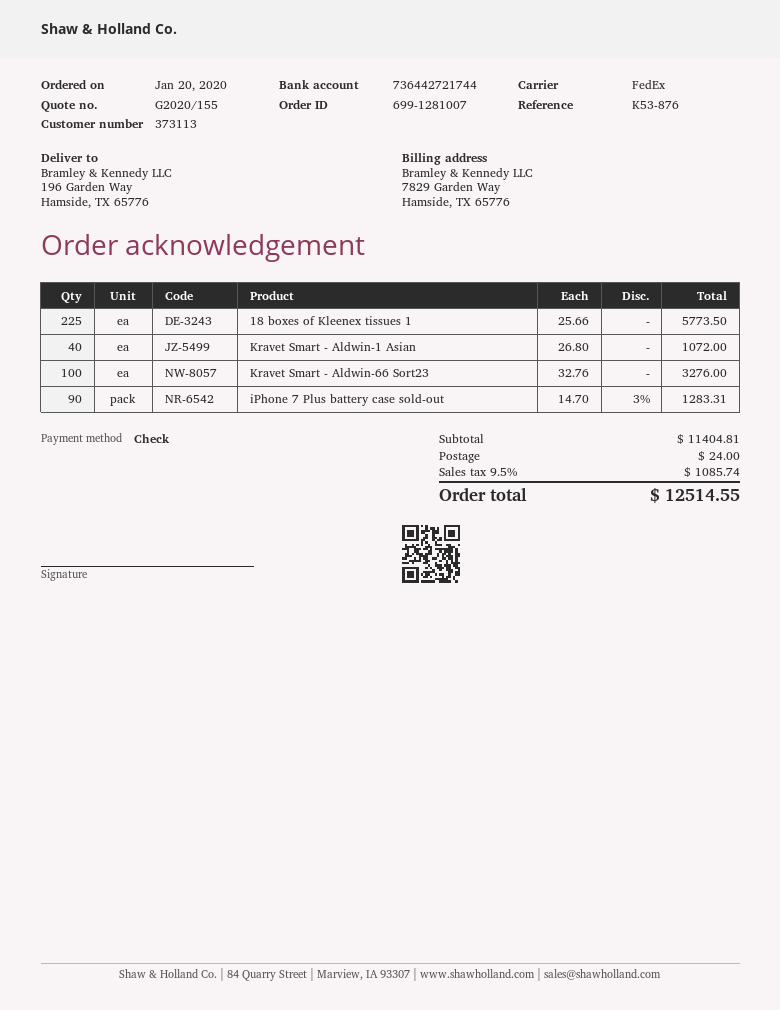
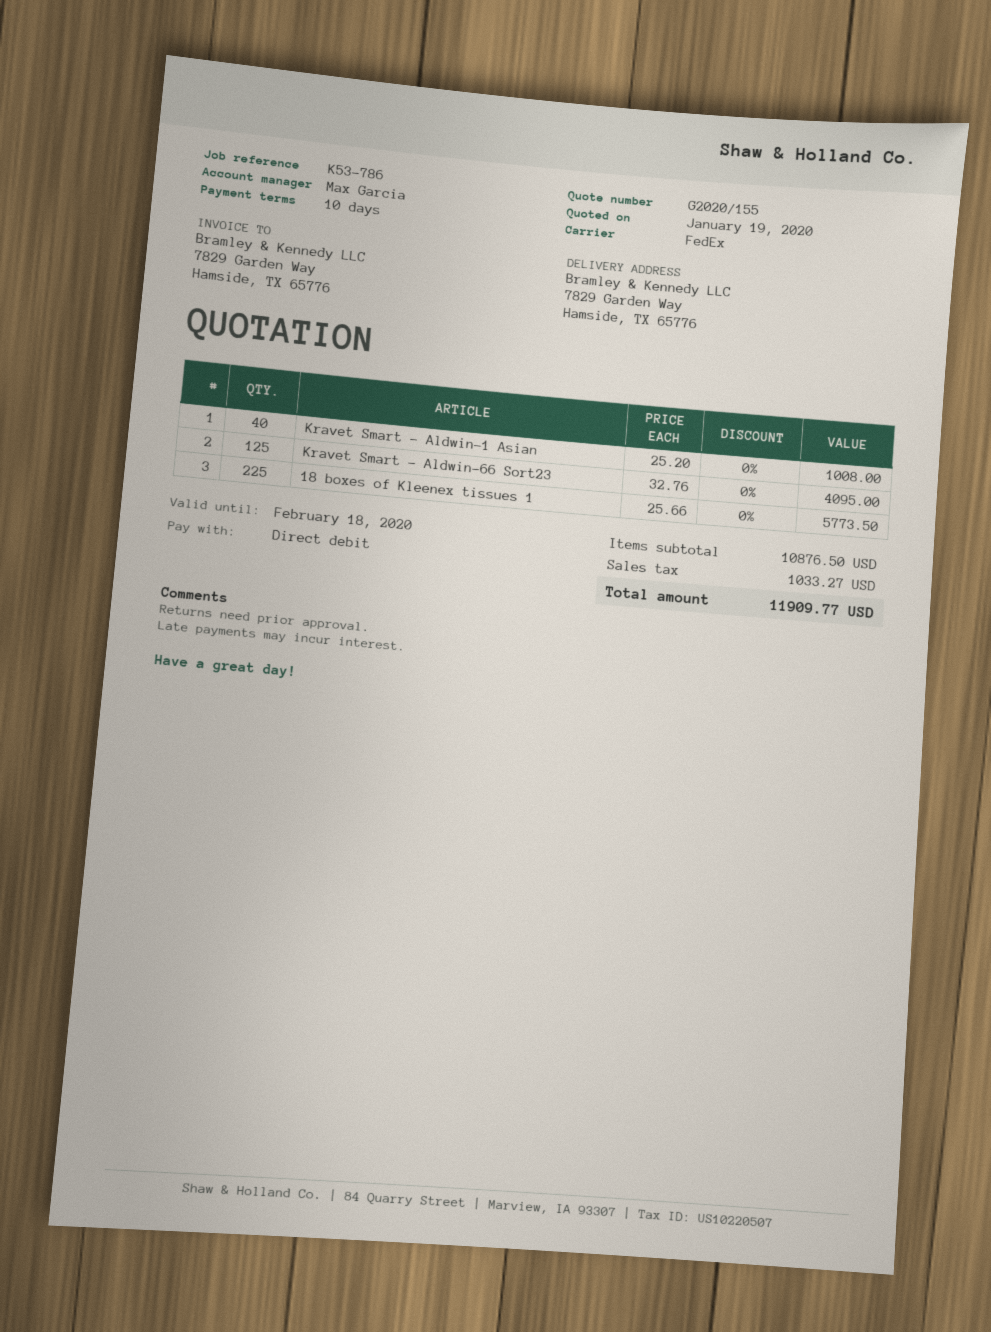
reference: K53-876 -> K53-786
payment method: cheque -> direct debit
ship to: 196 Garden Way, Hamside, TX 65776 -> 7829 Garden Way, Hamside, TX 65776
Kravet Smart - Aldwin-1 Asian: 40 x 26.80 = 1072.00 -> 40 x 25.20 = 1008.00
Kravet Smart - Aldwin-66 Sort23: 100 x 32.76 = 3276.00 -> 125 x 32.76 = 4095.00
iPhone 7 Plus battery case sold-out: 90 x 14.70 - 3% = 1283.31 -> none
subtotal: 11404.81 -> 10876.50
shipping: 24.00 -> none
tax: 1085.74 -> 1033.27
total: 12514.55 -> 11909.77

